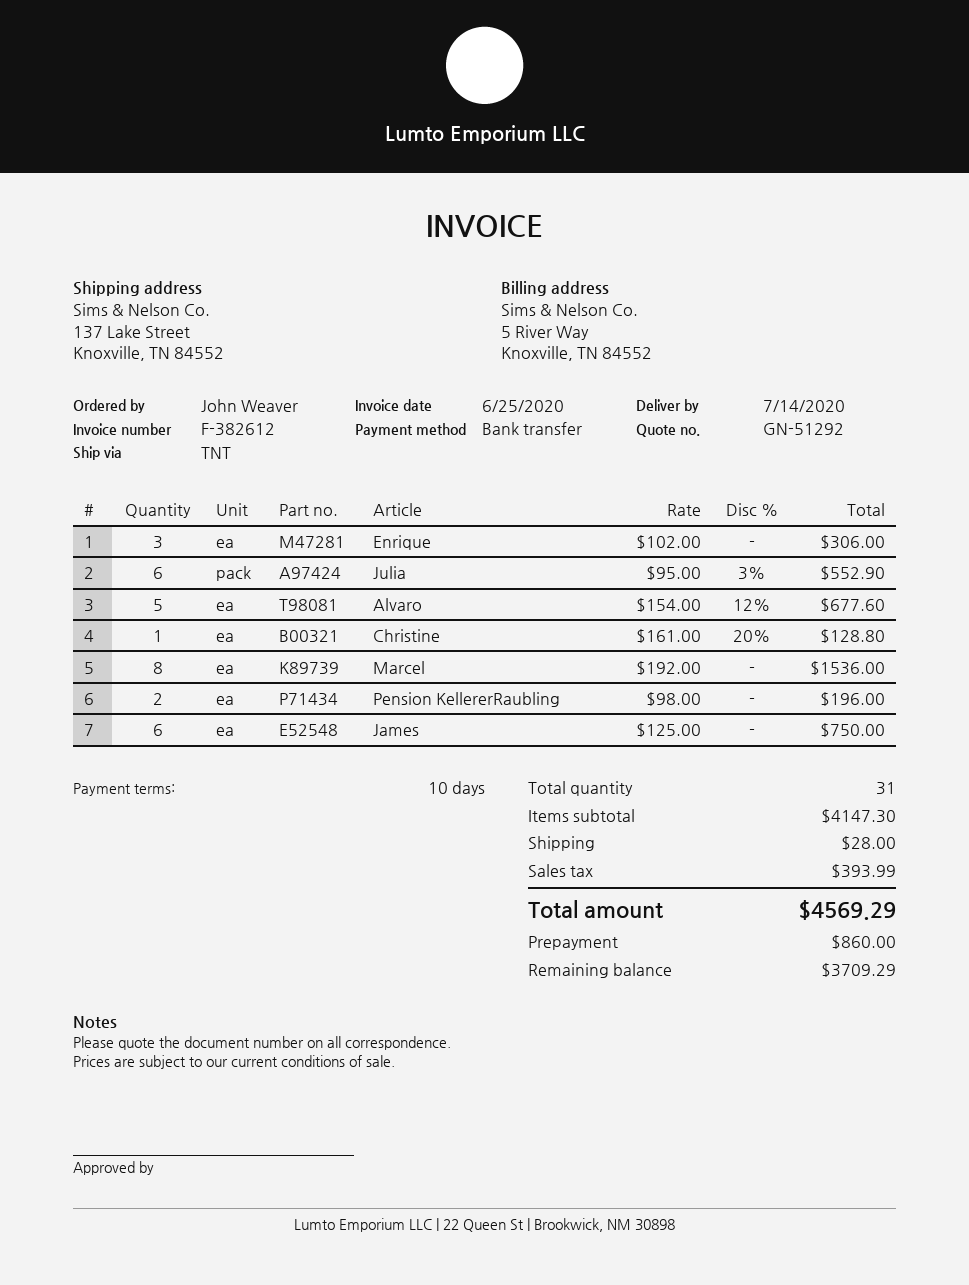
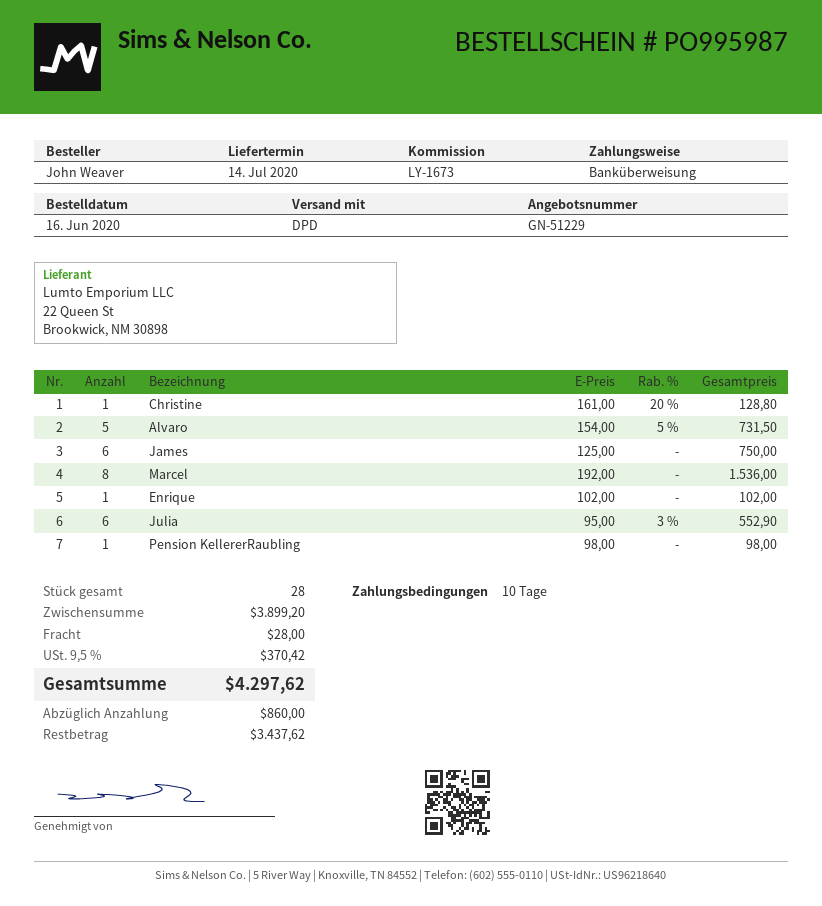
quote number: GN-51292 -> GN-51229
shipping method: TNT -> DPD
Enrique: 3 x 102.00 = 306.00 -> 1 x 102.00 = 102.00
Alvaro: 5 x 154.00 - 12% = 677.60 -> 5 x 154.00 - 5% = 731.50
Pension KellererRaubling: 2 x 98.00 = 196.00 -> 1 x 98.00 = 98.00
total quantity: 31 -> 28
subtotal: 4147.30 -> 3899.20
tax: 393.99 -> 370.42
total: 4569.29 -> 4297.62
balance: 3709.29 -> 3437.62

